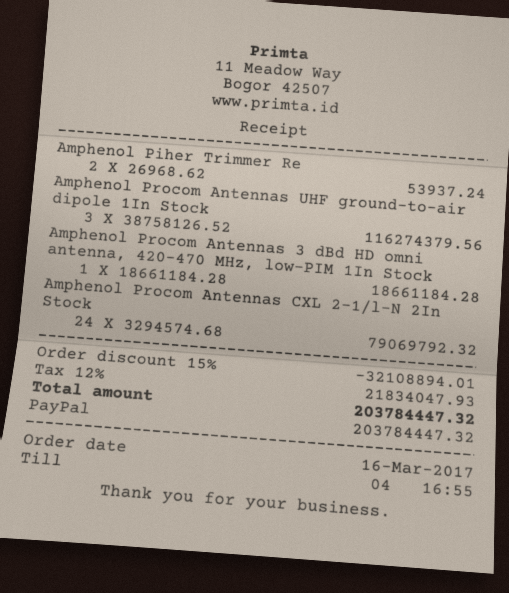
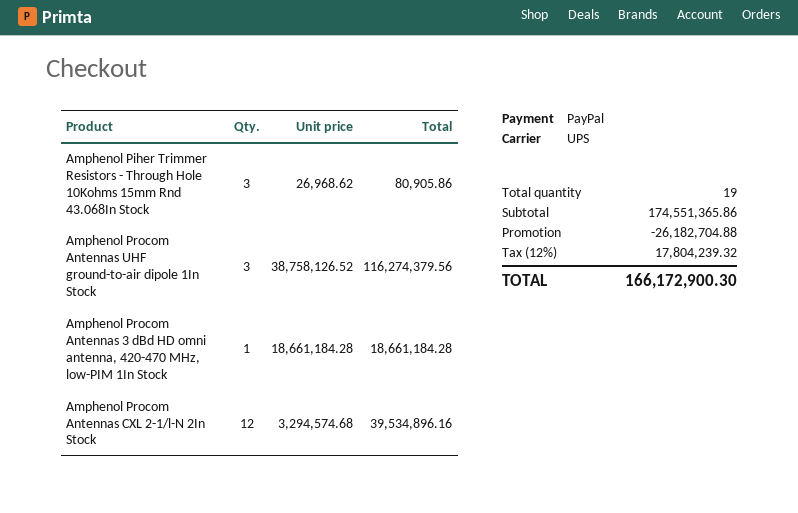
Amphenol Piher Trimmer Re: 2 x 26968.62 = 53937.24 -> 3 x 26968.62 = 80905.86
Amphenol Procom Antennas CXL 2-1/l-N 2In Stock: 24 x 3294574.68 = 79069792.32 -> 12 x 3294574.68 = 39534896.16
discount: 32108894.01 -> 26182704.88
tax: 12% = 21834047.93 -> 12% = 17804239.32
total: 203784447.32 -> 166172900.30

